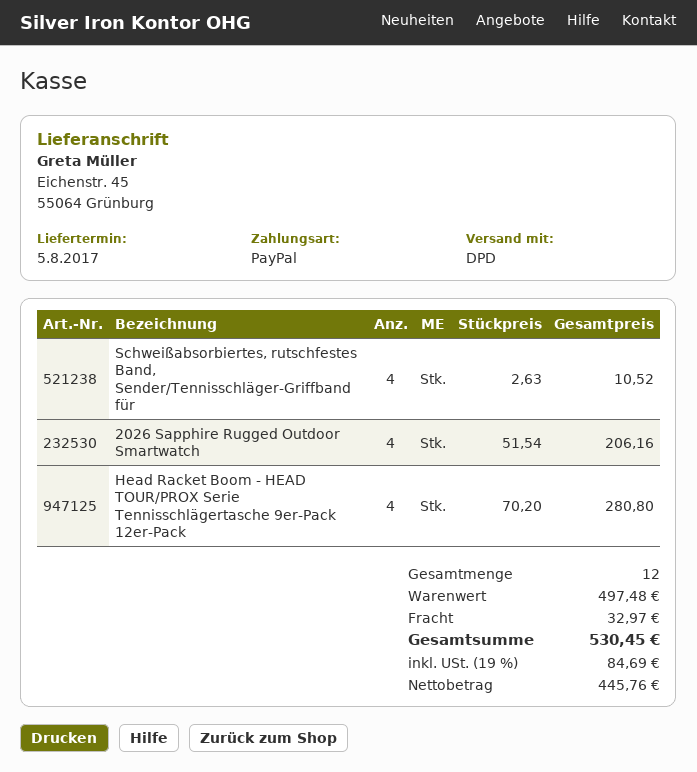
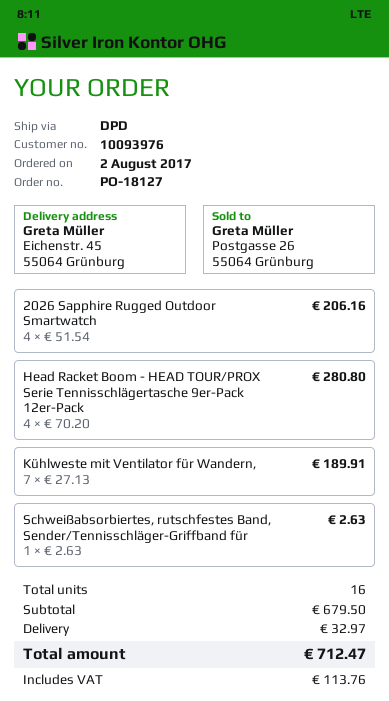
Schweißabsorbiertes, rutschfestes Band, Sender/Tennisschläger-Griffband für: 4 x 2.63 = 10.52 -> 1 x 2.63 = 2.63
Kühlweste mit Ventilator für Wandern,: none -> 7 x 27.13 = 189.91
total quantity: 12 -> 16
subtotal: 497.48 -> 679.50
tax: 84.69 -> 113.76
total: 530.45 -> 712.47

